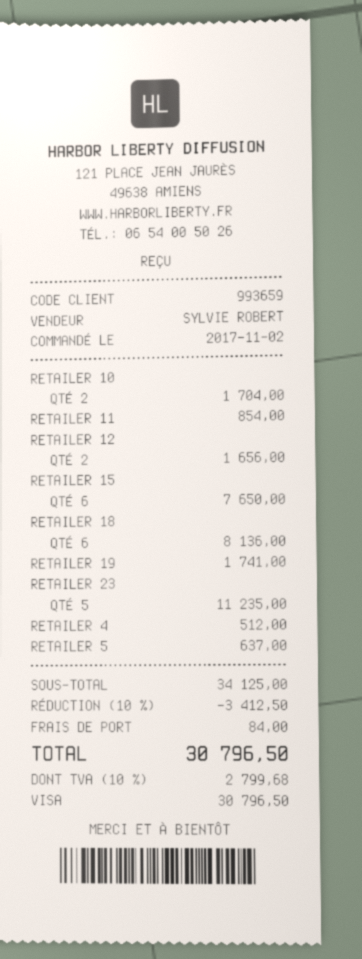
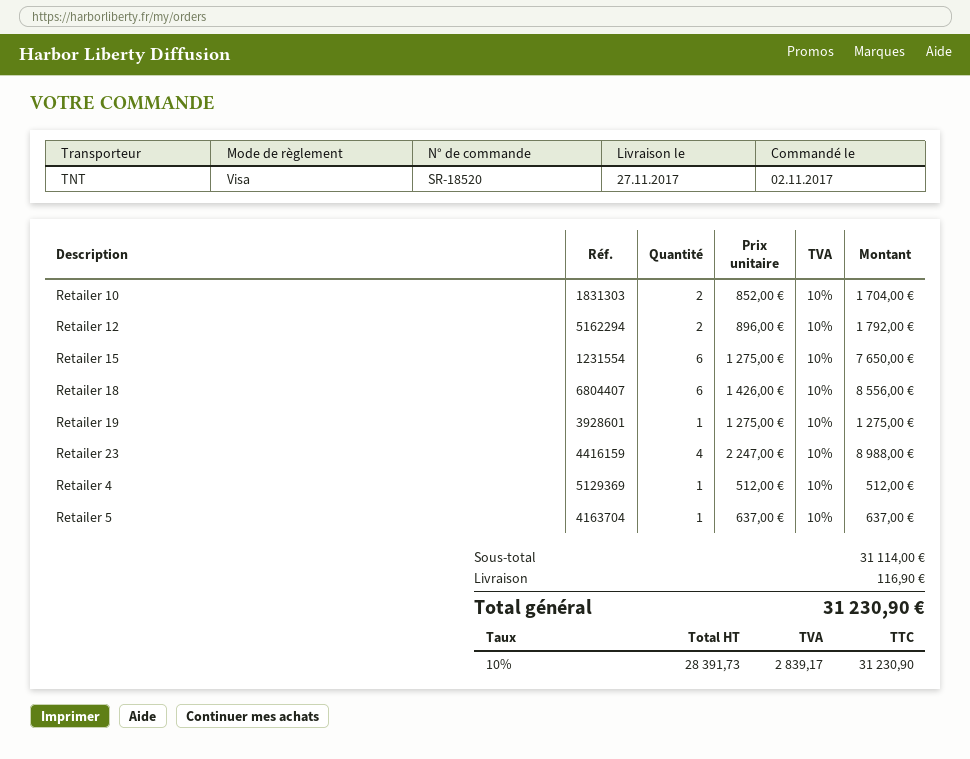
RETAILER 11: 1 for 854.00 -> none
RETAILER 12: 2 for 1656.00 -> 2 for 1792.00
RETAILER 18: 6 for 8136.00 -> 6 for 8556.00
RETAILER 19: 1 for 1741.00 -> 1 for 1275.00
RETAILER 23: 5 for 11235.00 -> 4 for 8988.00
subtotal: 34125.00 -> 31114.00
discount: 10% = 3412.50 -> none
shipping: 84.00 -> 116.90
tax: 10% = 2799.68 -> 10% = 2839.17
total: 30796.50 -> 31230.90

